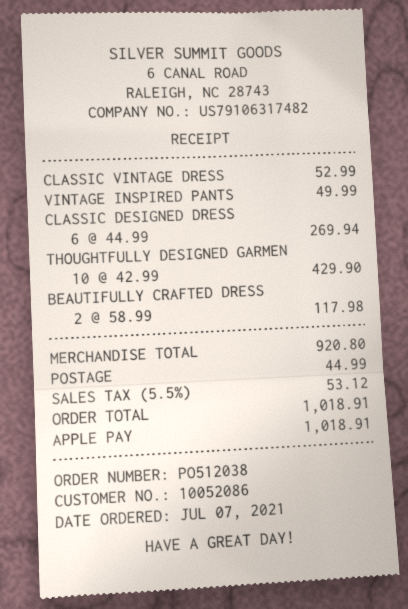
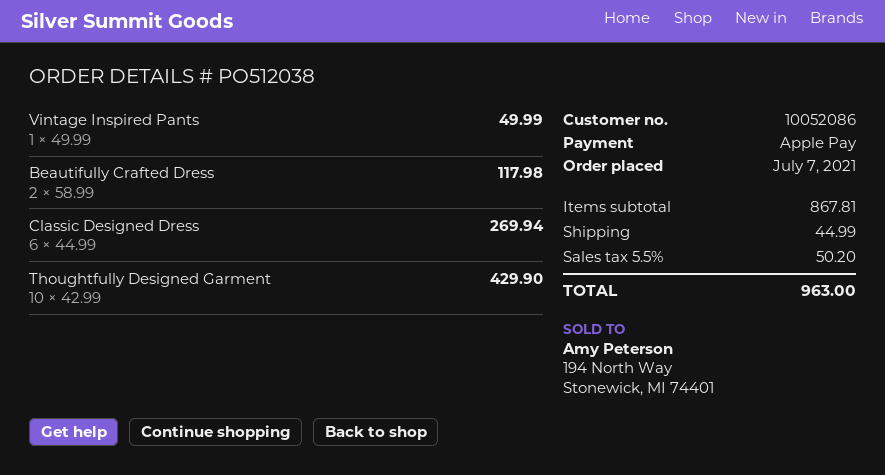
CLASSIC VINTAGE DRESS: 1 x 52.99 = 52.99 -> none
subtotal: 920.80 -> 867.81
tax: 5.5% = 53.12 -> 5.5% = 50.20
total: 1018.91 -> 963.00

